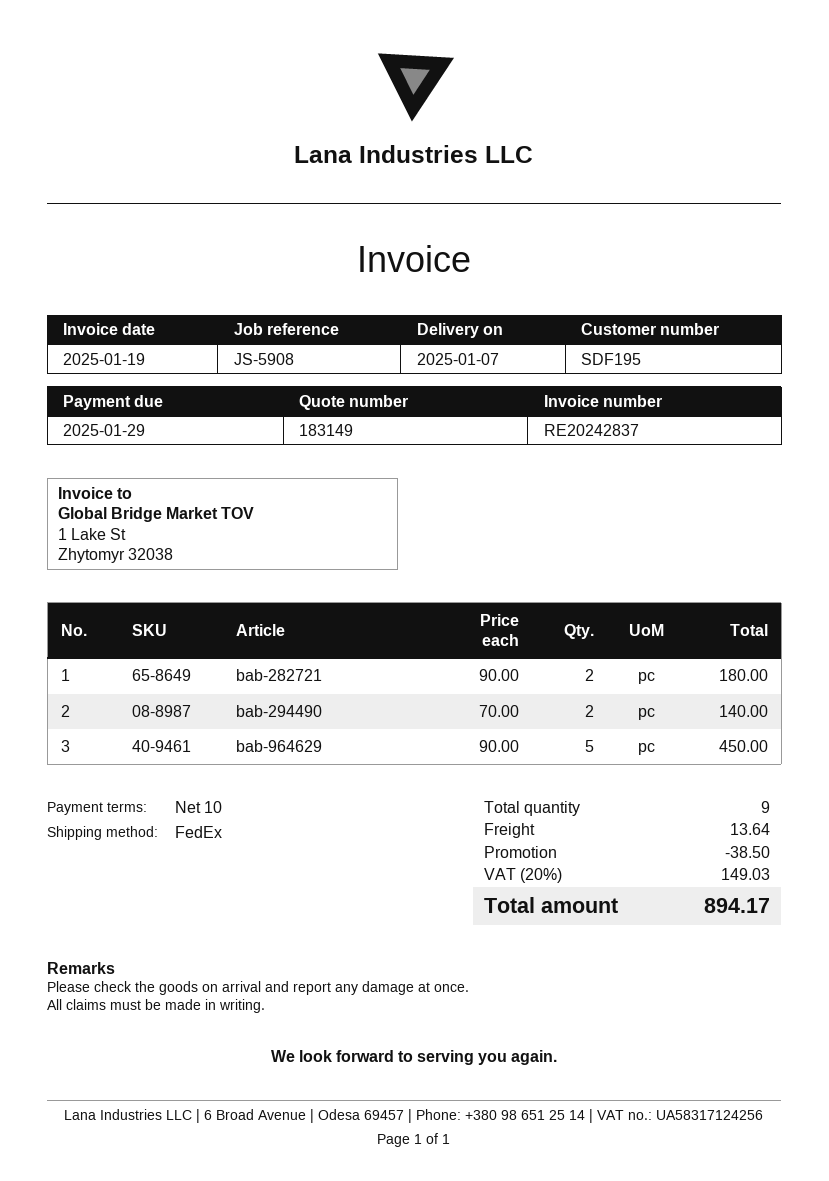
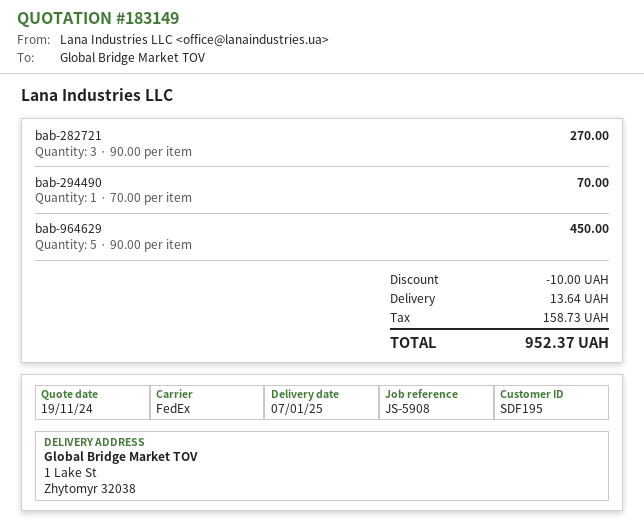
bab-282721: 2 x 90.00 = 180.00 -> 3 x 90.00 = 270.00
bab-294490: 2 x 70.00 = 140.00 -> 1 x 70.00 = 70.00
discount: 38.50 -> 10.00
tax: 149.03 -> 158.73
total: 894.17 -> 952.37

